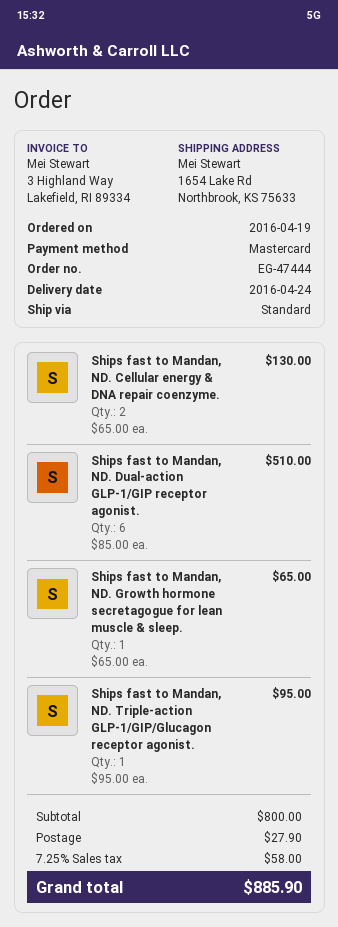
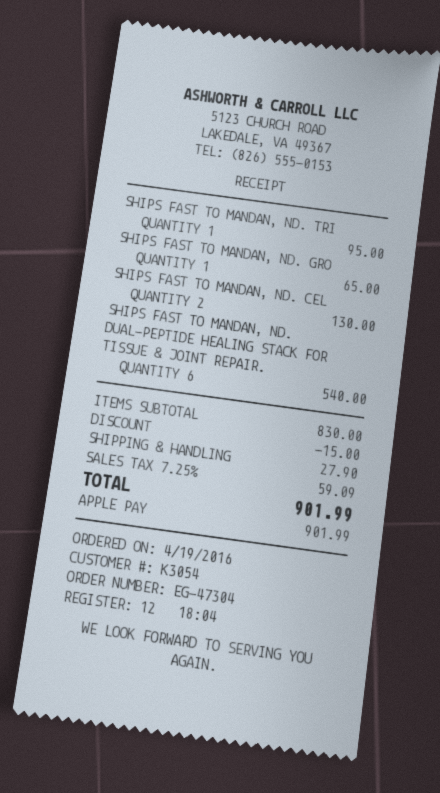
order number: EG-47444 -> EG-47304
payment method: Mastercard -> Apple Pay
Ships fast to Mandan, ND. Dual-action GLP-1/GIP receptor agonist.: 6 for 510.00 -> none
SHIPS FAST TO MANDAN, ND. DUAL-PEPTIDE HEALING STACK FOR TISSUE & JOINT REPAIR.: none -> 6 for 540.00
subtotal: 800.00 -> 830.00
discount: none -> 15.00
tax: 7.25% = 58.00 -> 7.25% = 59.09
total: 885.90 -> 901.99

